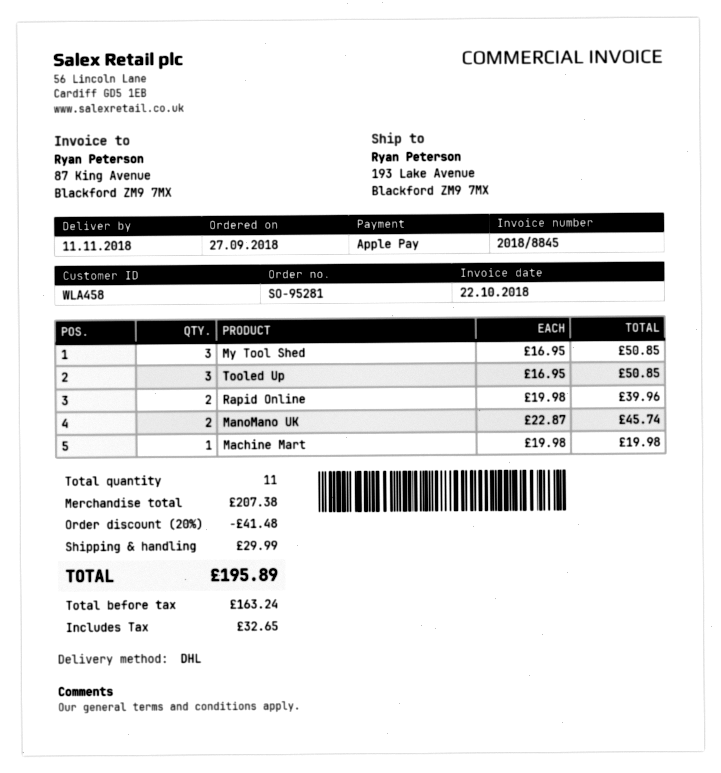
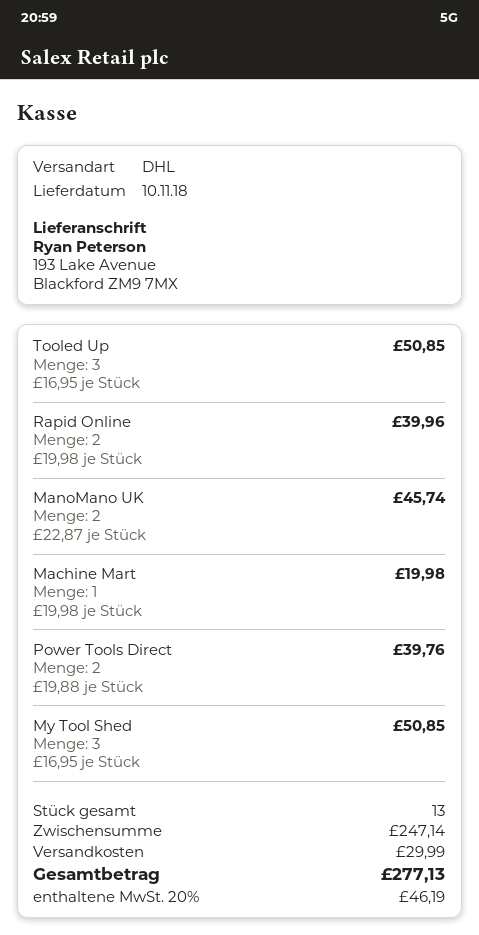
delivery date: 2018-11-11 -> 2018-11-10
Power Tools Direct: none -> 2 x 19.88 = 39.76
total quantity: 11 -> 13
subtotal: 207.38 -> 247.14
discount: 20% = 41.48 -> none
tax: 32.65 -> 46.19
total: 195.89 -> 277.13

